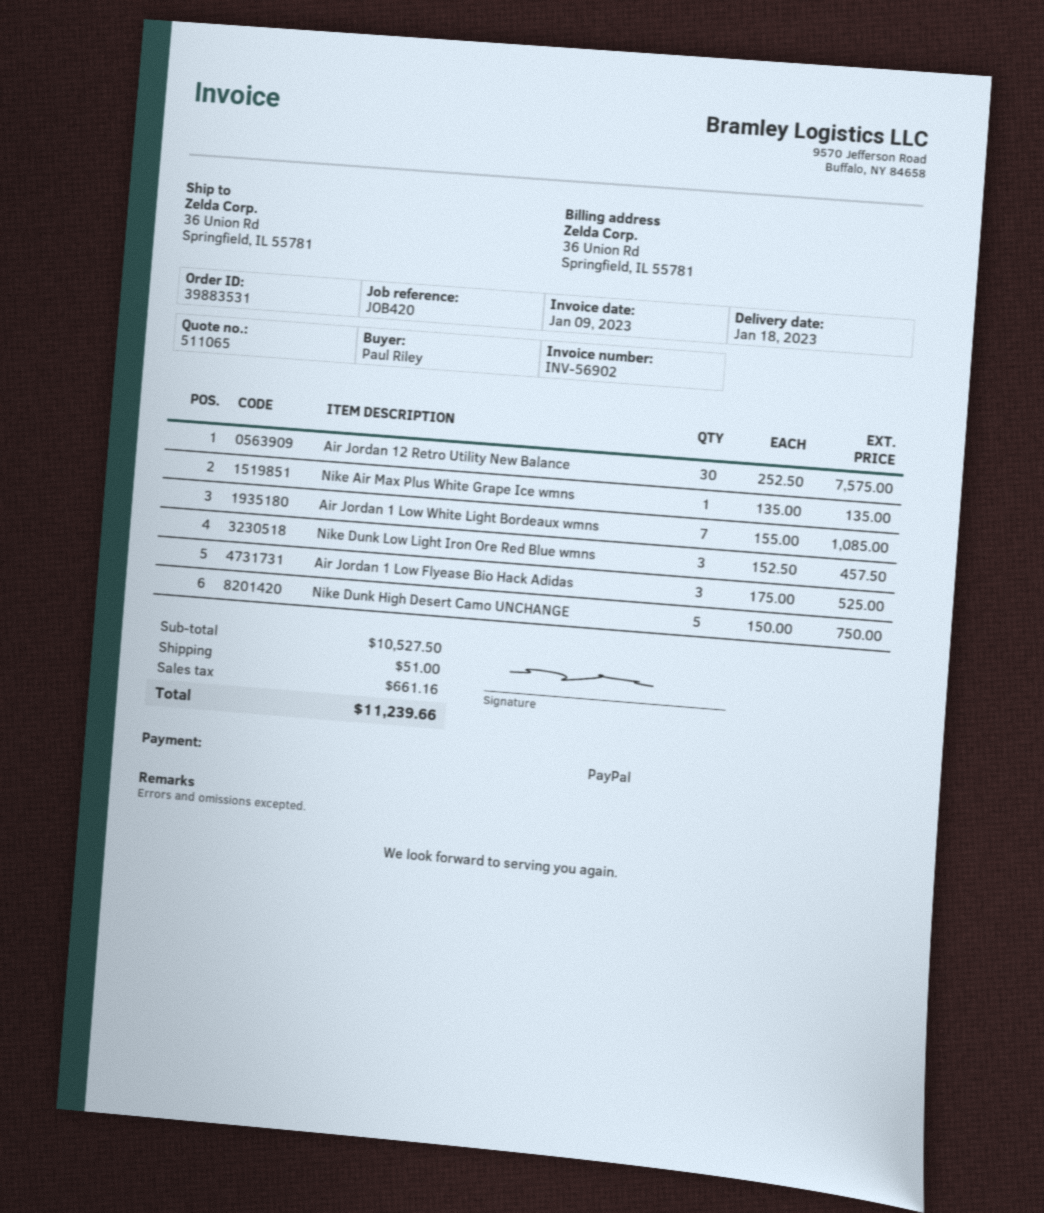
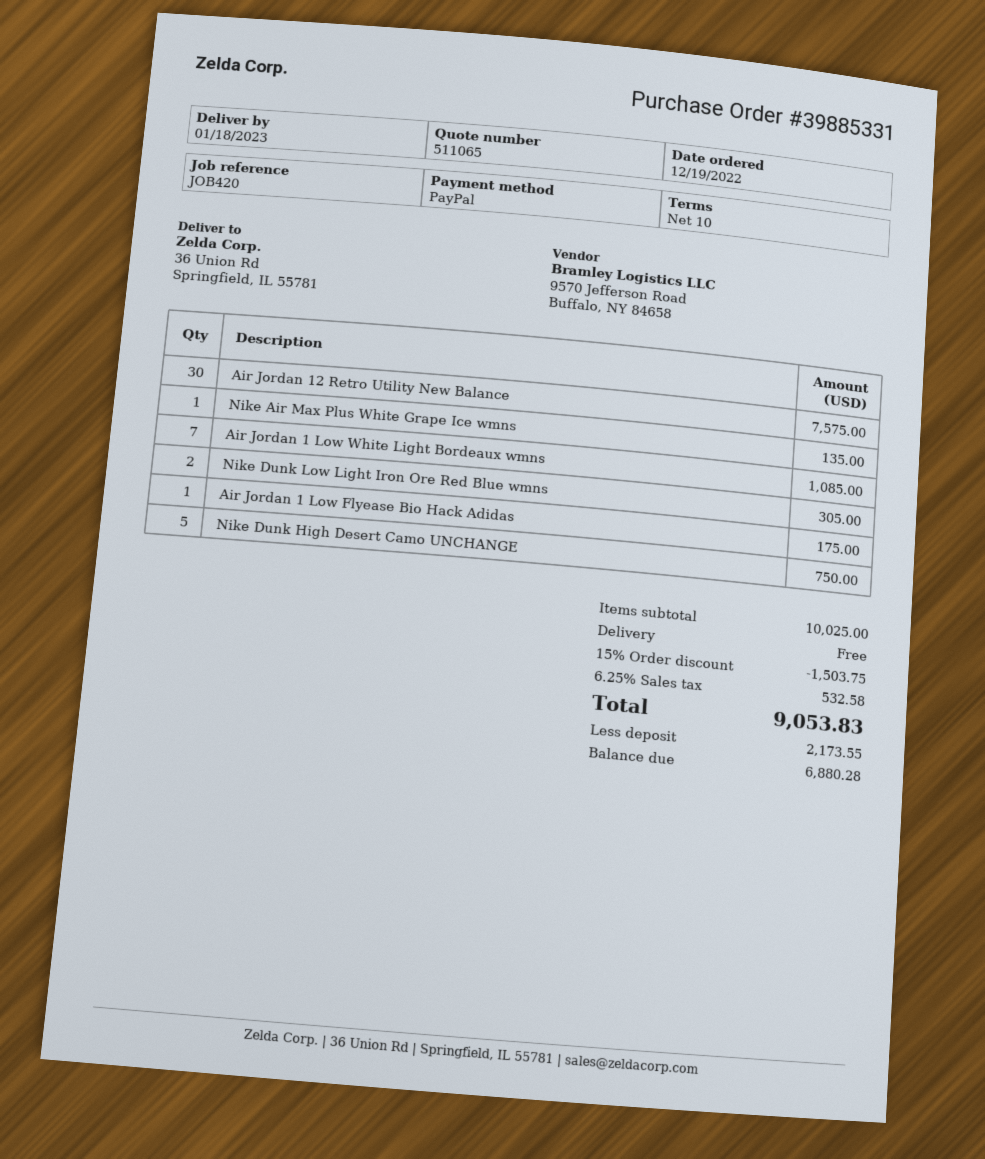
order number: 39883531 -> 39885331
Nike Dunk Low Light Iron Ore Red Blue wmns: 3 for 457.50 -> 2 for 305.00
Air Jordan 1 Low Flyease Bio Hack Adidas: 3 for 525.00 -> 1 for 175.00
subtotal: 10527.50 -> 10025.00
discount: none -> 15% = 1503.75
shipping: 51.00 -> 0.00
tax: 661.16 -> 532.58
total: 11239.66 -> 9053.83

